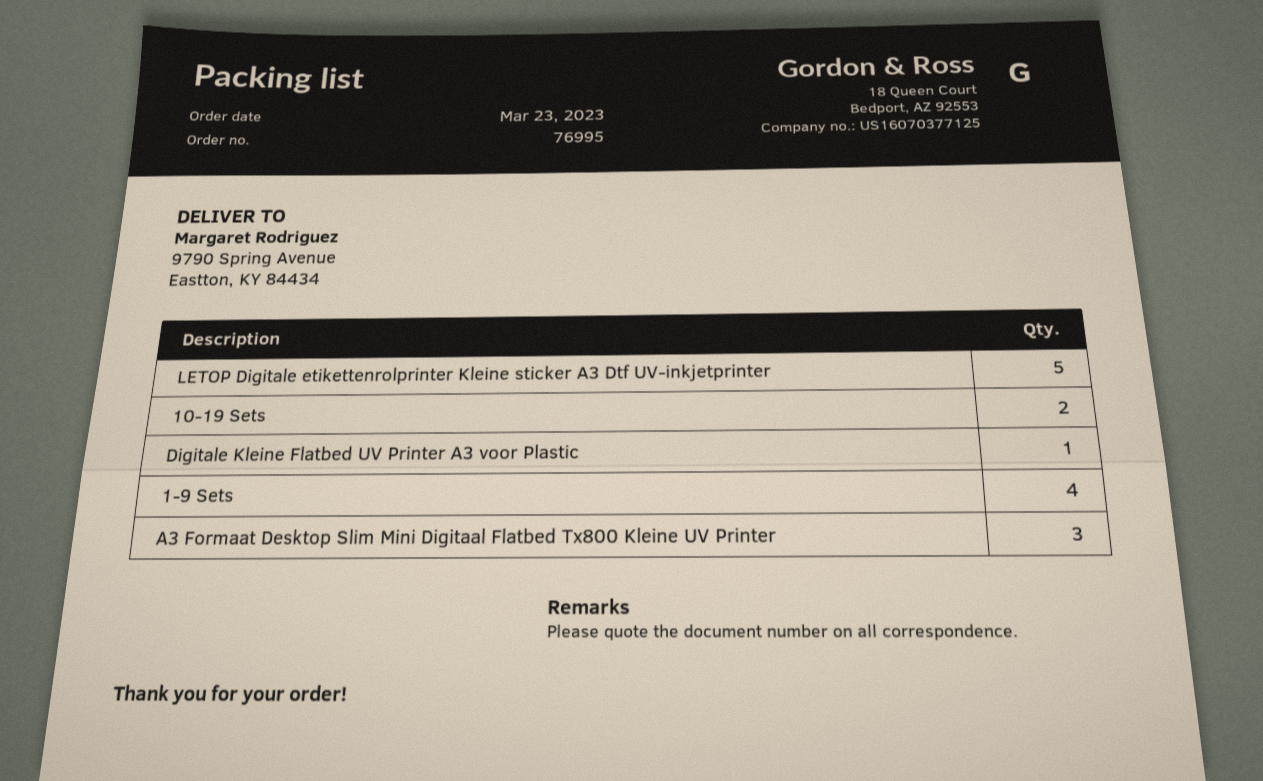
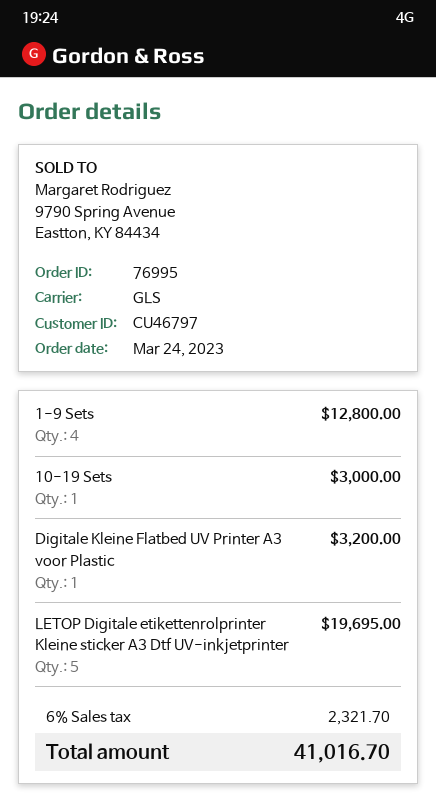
order date: 2023-03-23 -> 2023-03-24
10-19 Sets: 2 -> 1
A3 Formaat Desktop Slim Mini Digitaal Flatbed Tx800 Kleine UV Printer: 3 -> none

